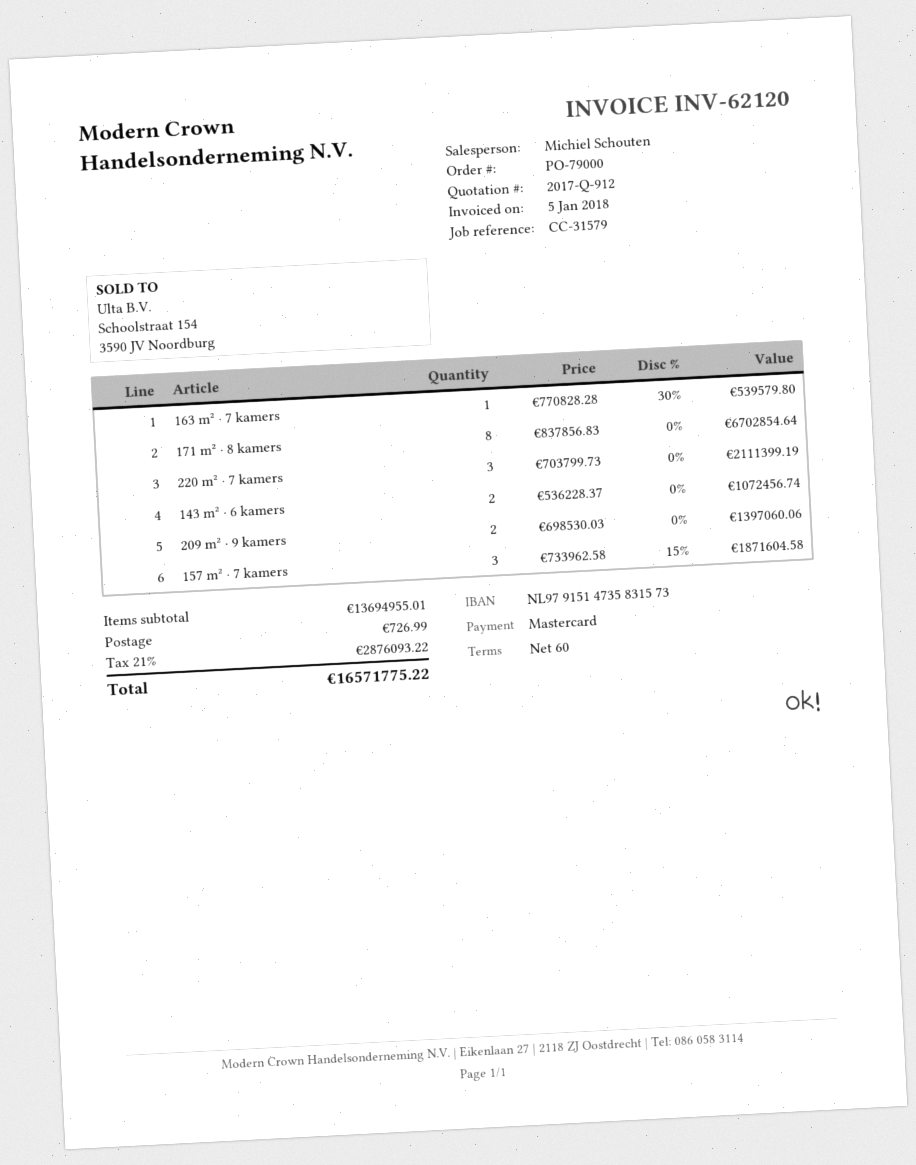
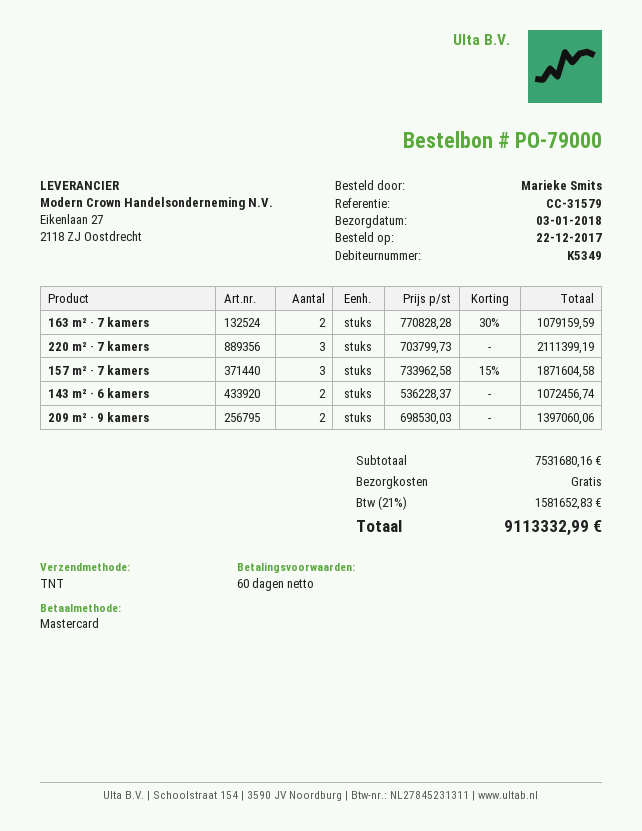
163 m² · 7 kamers: 1 x 770828.28 - 30% = 539579.80 -> 2 x 770828.28 - 30% = 1079159.59
171 m² · 8 kamers: 8 x 837856.83 = 6702854.64 -> none
subtotal: 13694955.01 -> 7531680.16
shipping: 726.99 -> 0.00
tax: 21% = 2876093.22 -> 21% = 1581652.83
total: 16571775.22 -> 9113332.99

